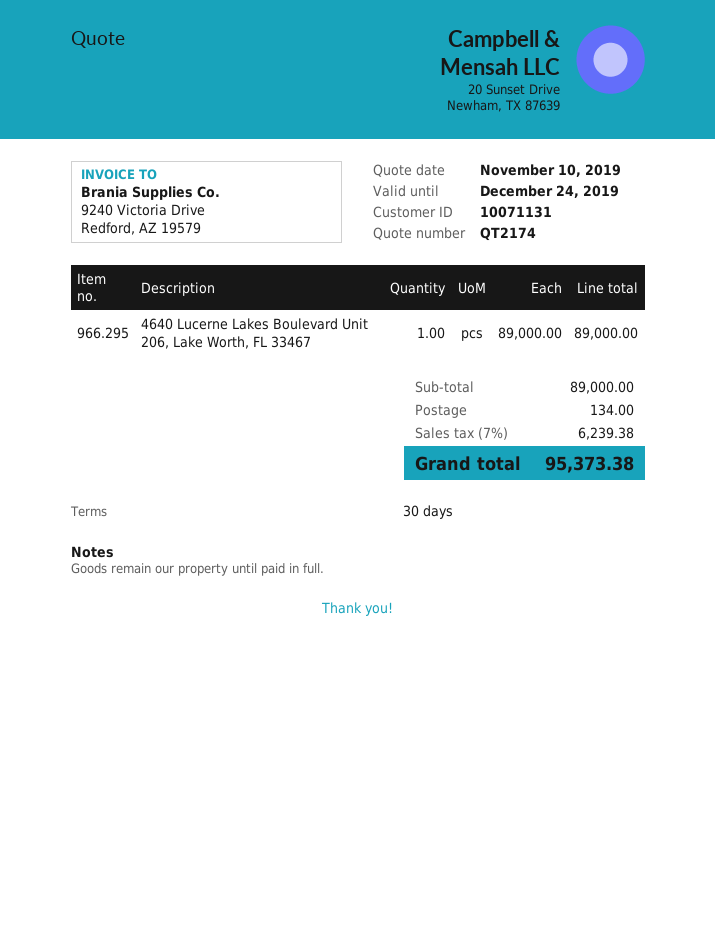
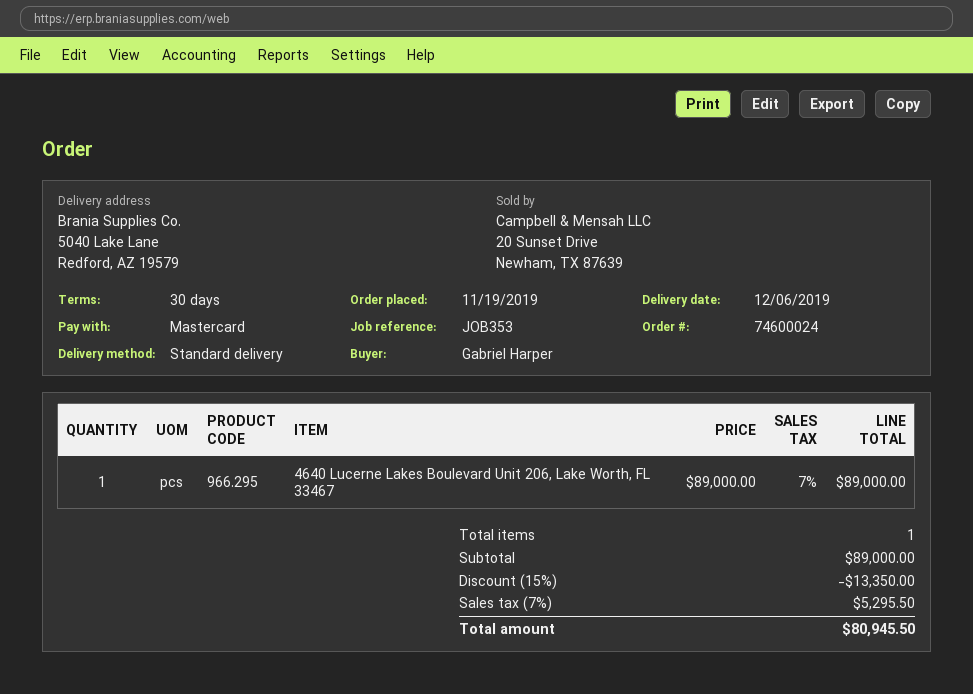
discount: none -> 15% = 13350.00
shipping: 134.00 -> none
tax: 7% = 6239.38 -> 7% = 5295.50
total: 95373.38 -> 80945.50

